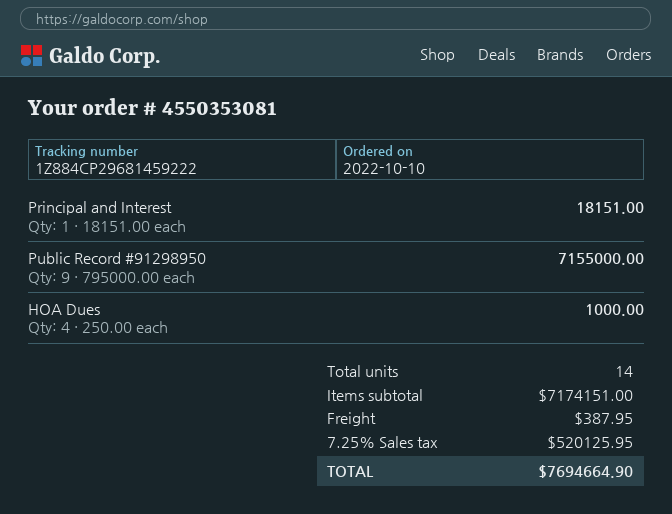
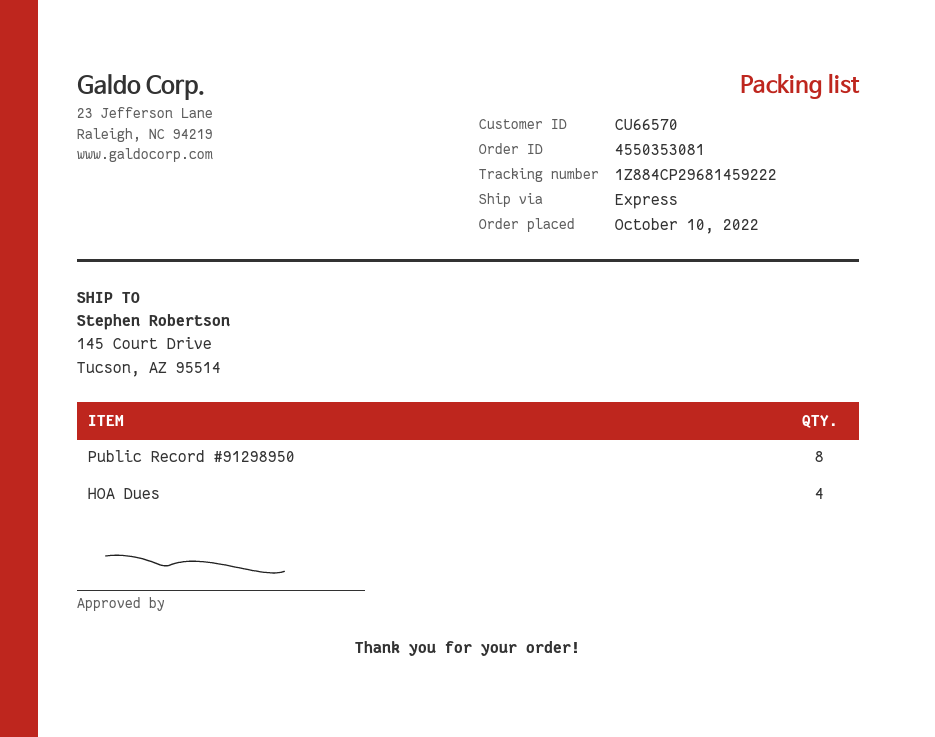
Principal and Interest: 1 -> none
Public Record #91298950: 9 -> 8

